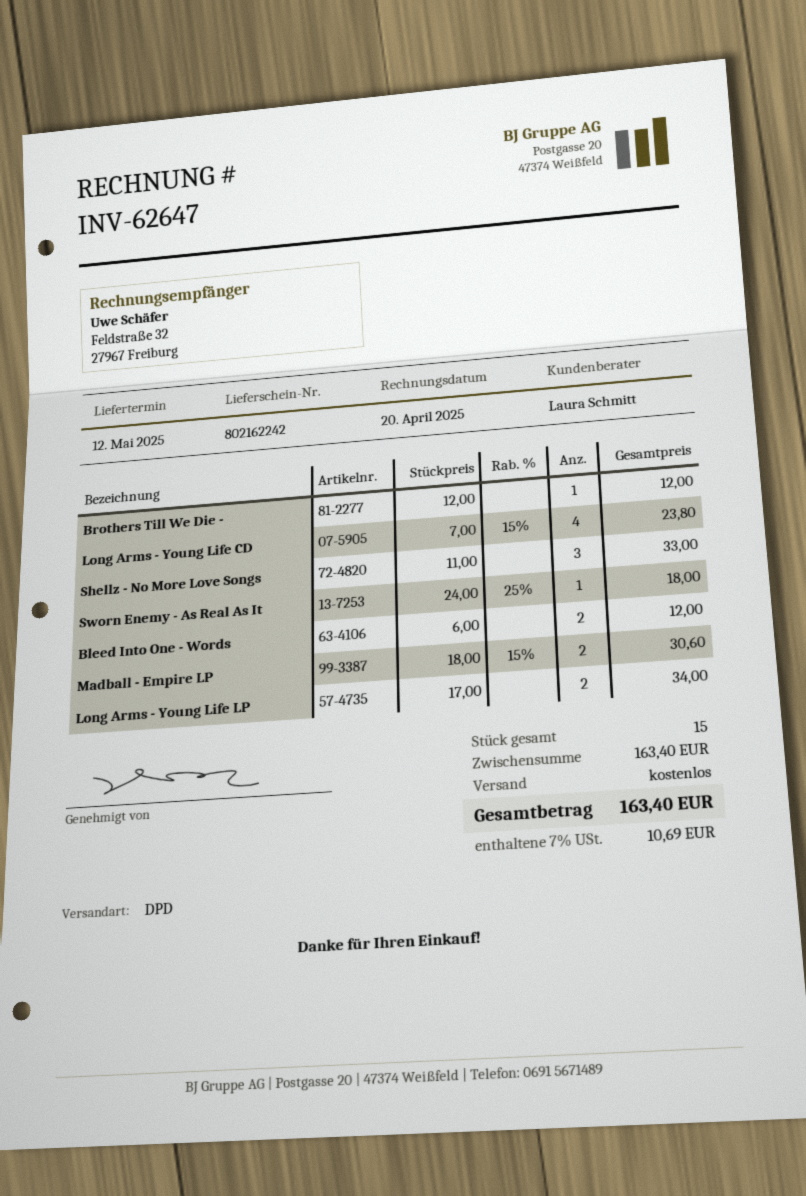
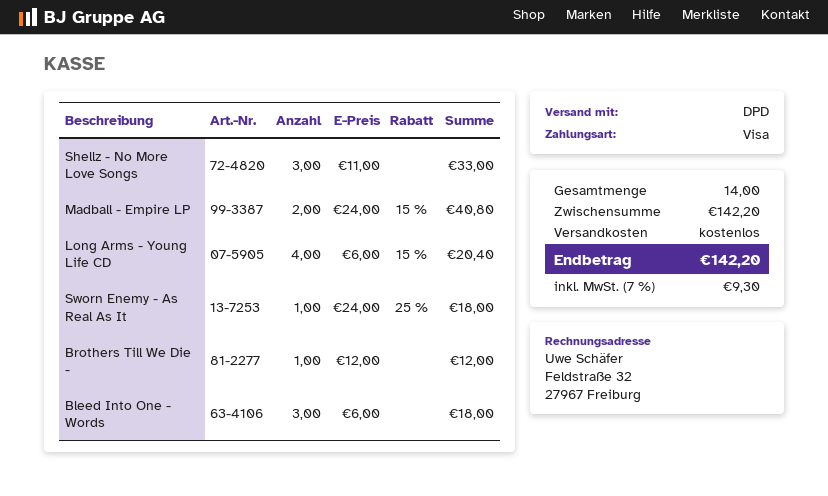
Long Arms - Young Life CD: 4 x 7.00 - 15% = 23.80 -> 4 x 6.00 - 15% = 20.40
Bleed Into One - Words: 2 x 6.00 = 12.00 -> 3 x 6.00 = 18.00
Madball - Empire LP: 2 x 18.00 - 15% = 30.60 -> 2 x 24.00 - 15% = 40.80
Long Arms - Young Life LP: 2 x 17.00 = 34.00 -> none
total quantity: 15 -> 14
subtotal: 163.40 -> 142.20
tax: 7% = 10.69 -> 7% = 9.30
total: 163.40 -> 142.20

